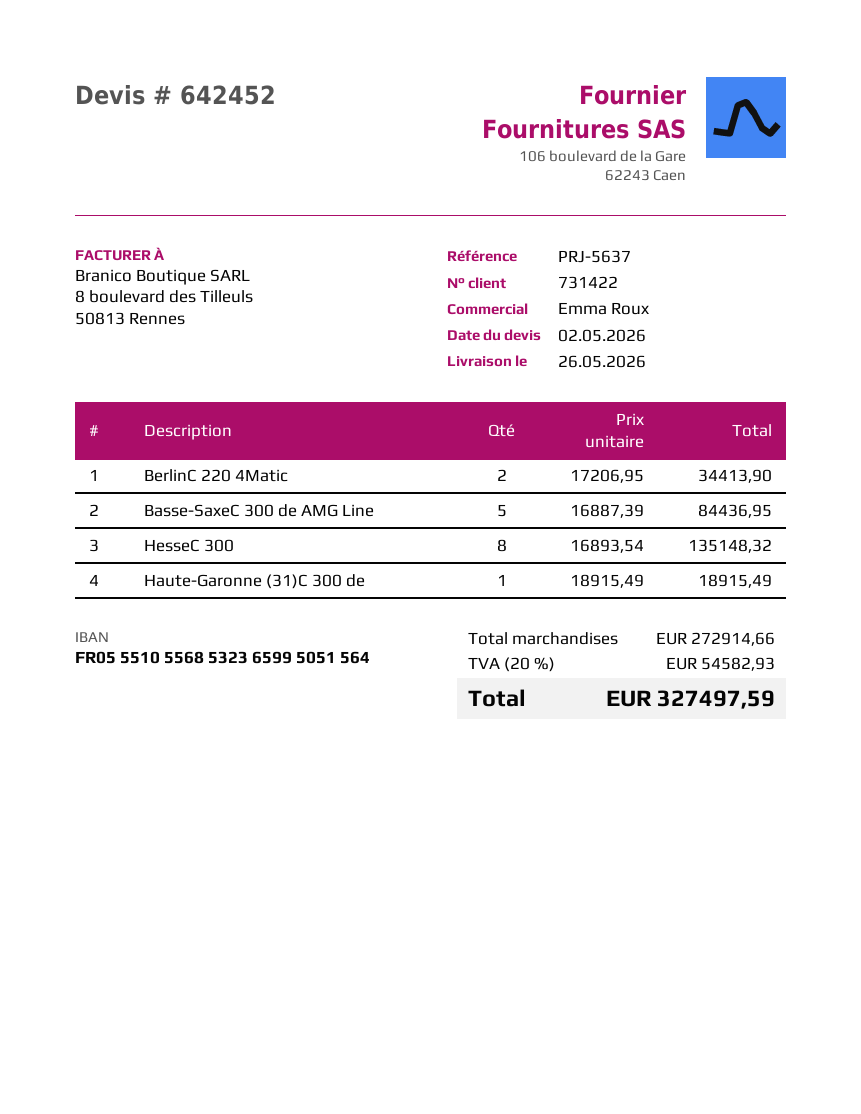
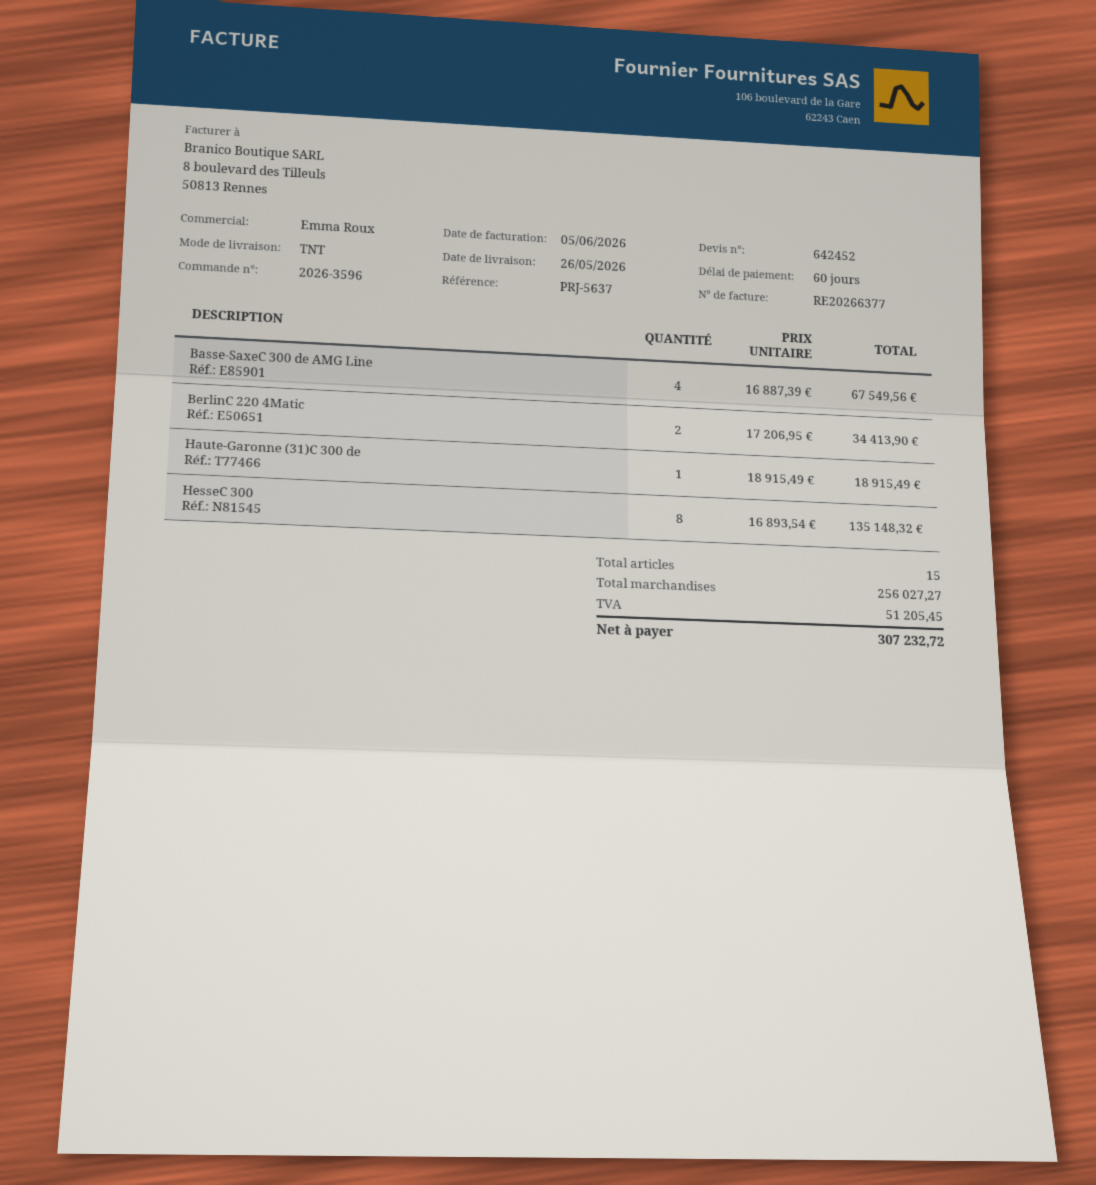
Basse-SaxeC 300 de AMG Line: 5 x 16887.39 = 84436.95 -> 4 x 16887.39 = 67549.56
subtotal: 272914.66 -> 256027.27
tax: 54582.93 -> 51205.45
total: 327497.59 -> 307232.72

